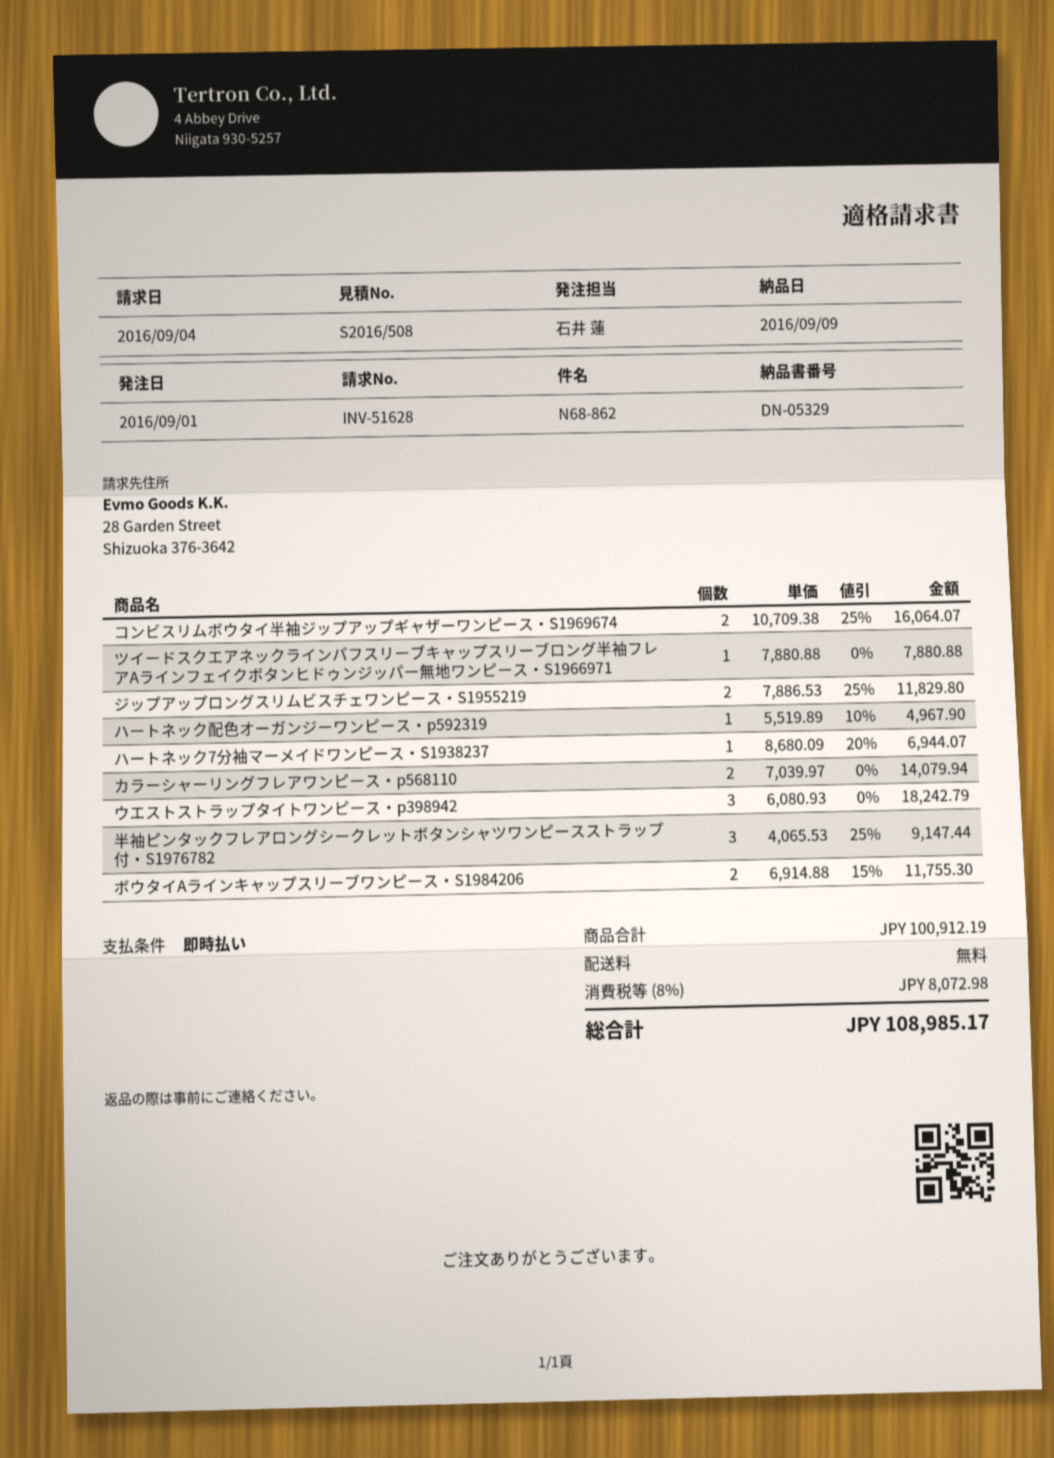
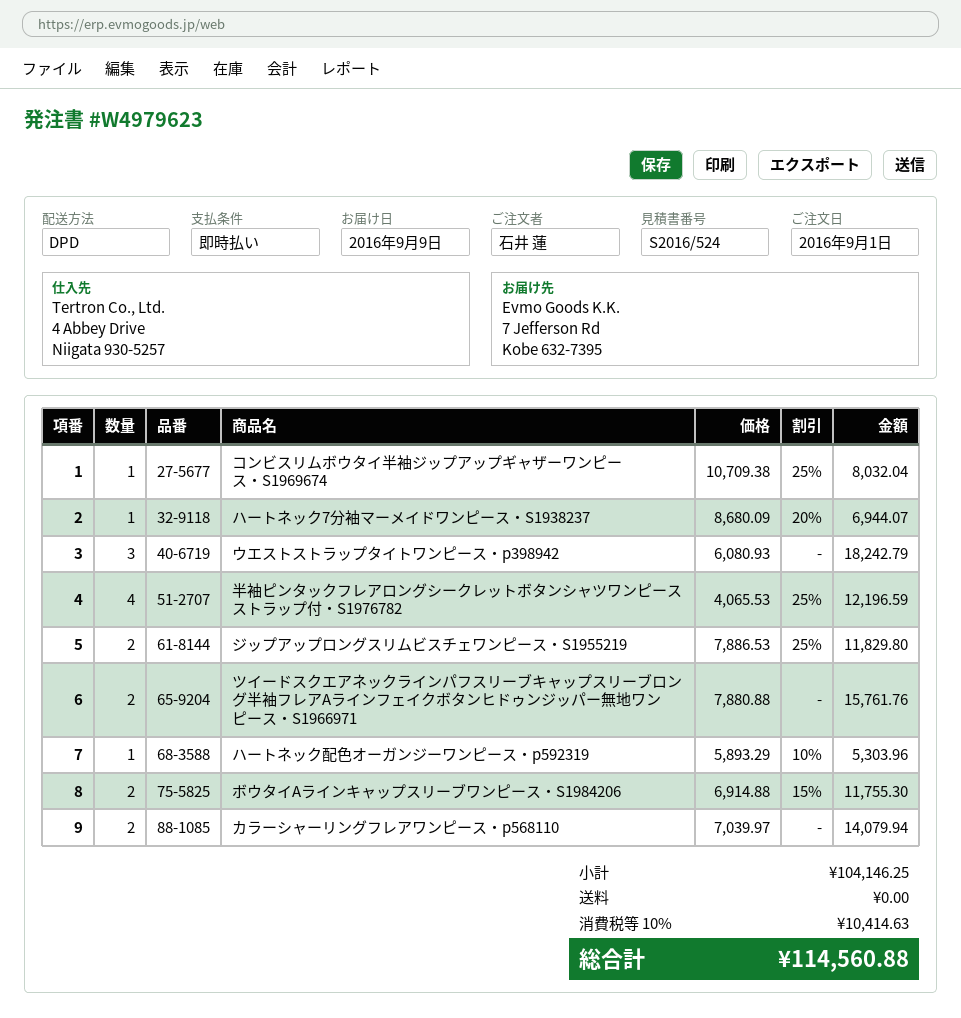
quote number: S2016/508 -> S2016/524
コンビスリムボウタイ半袖ジップアップギャザーワンピース・S1969674: 2 x 10709.38 - 25% = 16064.07 -> 1 x 10709.38 - 25% = 8032.04
ツイードスクエアネックラインパフスリーブキャップスリーブロング半袖フレアAラインフェイクボタンヒドゥンジッパー無地ワンピース・S1966971: 1 x 7880.88 = 7880.88 -> 2 x 7880.88 = 15761.76
ハートネック配色オーガンジーワンピース・p592319: 1 x 5519.89 - 10% = 4967.90 -> 1 x 5893.29 - 10% = 5303.96
半袖ピンタックフレアロングシークレットボタンシャツワンピースストラップ付・S1976782: 3 x 4065.53 - 25% = 9147.44 -> 4 x 4065.53 - 25% = 12196.59
subtotal: 100912.19 -> 104146.25
tax: 8% = 8072.98 -> 10% = 10414.63
total: 108985.17 -> 114560.88

